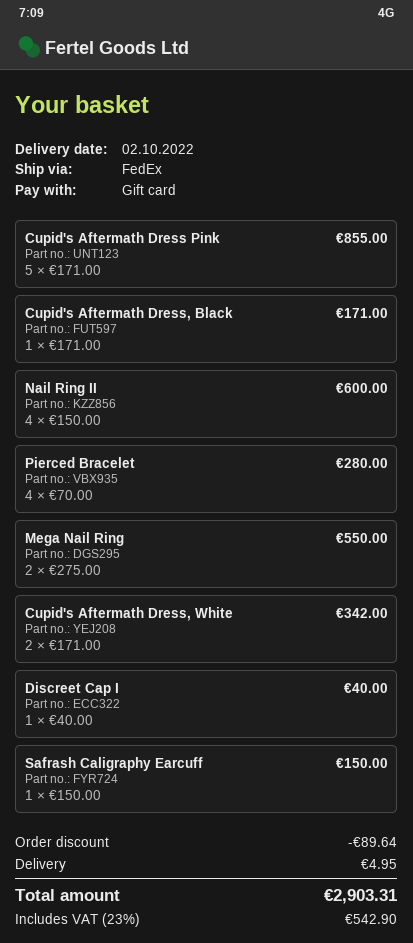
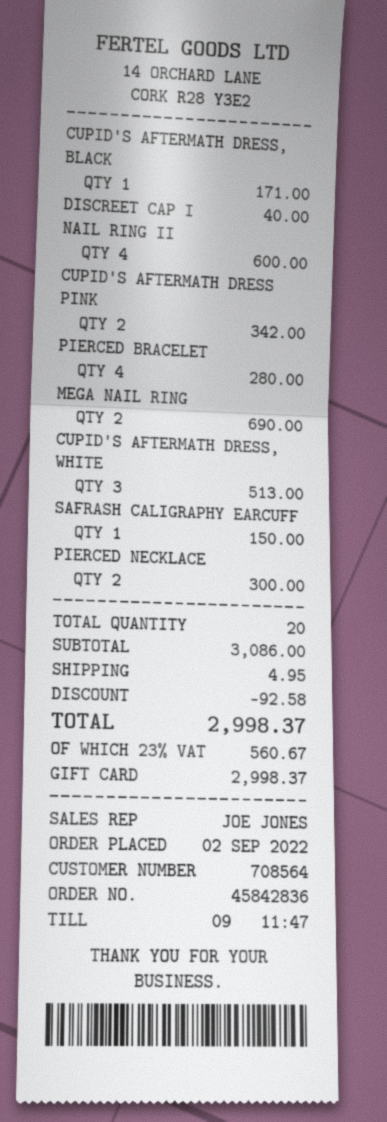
Cupid's Aftermath Dress Pink: 5 for 855.00 -> 2 for 342.00
Mega Nail Ring: 2 for 550.00 -> 2 for 690.00
Cupid's Aftermath Dress, White: 2 for 342.00 -> 3 for 513.00
PIERCED NECKLACE: none -> 2 for 300.00
discount: 89.64 -> 92.58
tax: 23% = 542.90 -> 23% = 560.67
total: 2903.31 -> 2998.37

